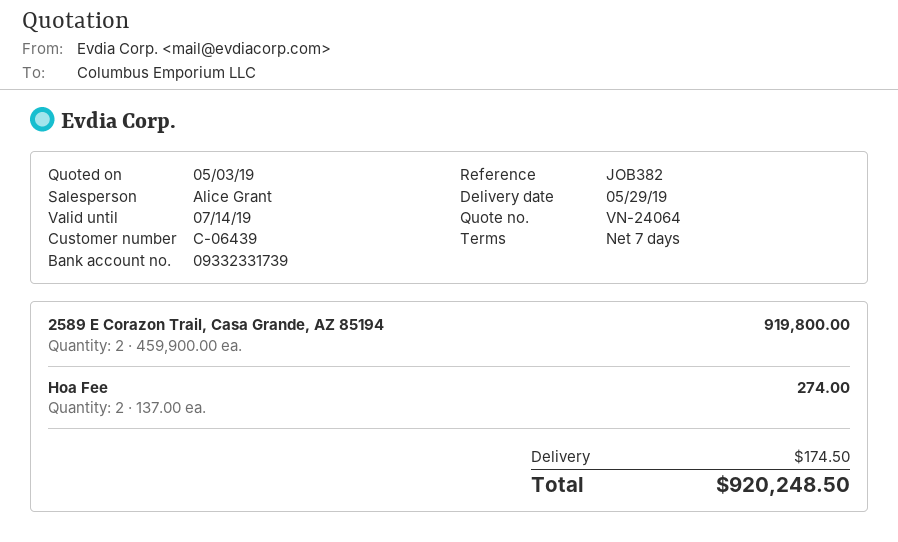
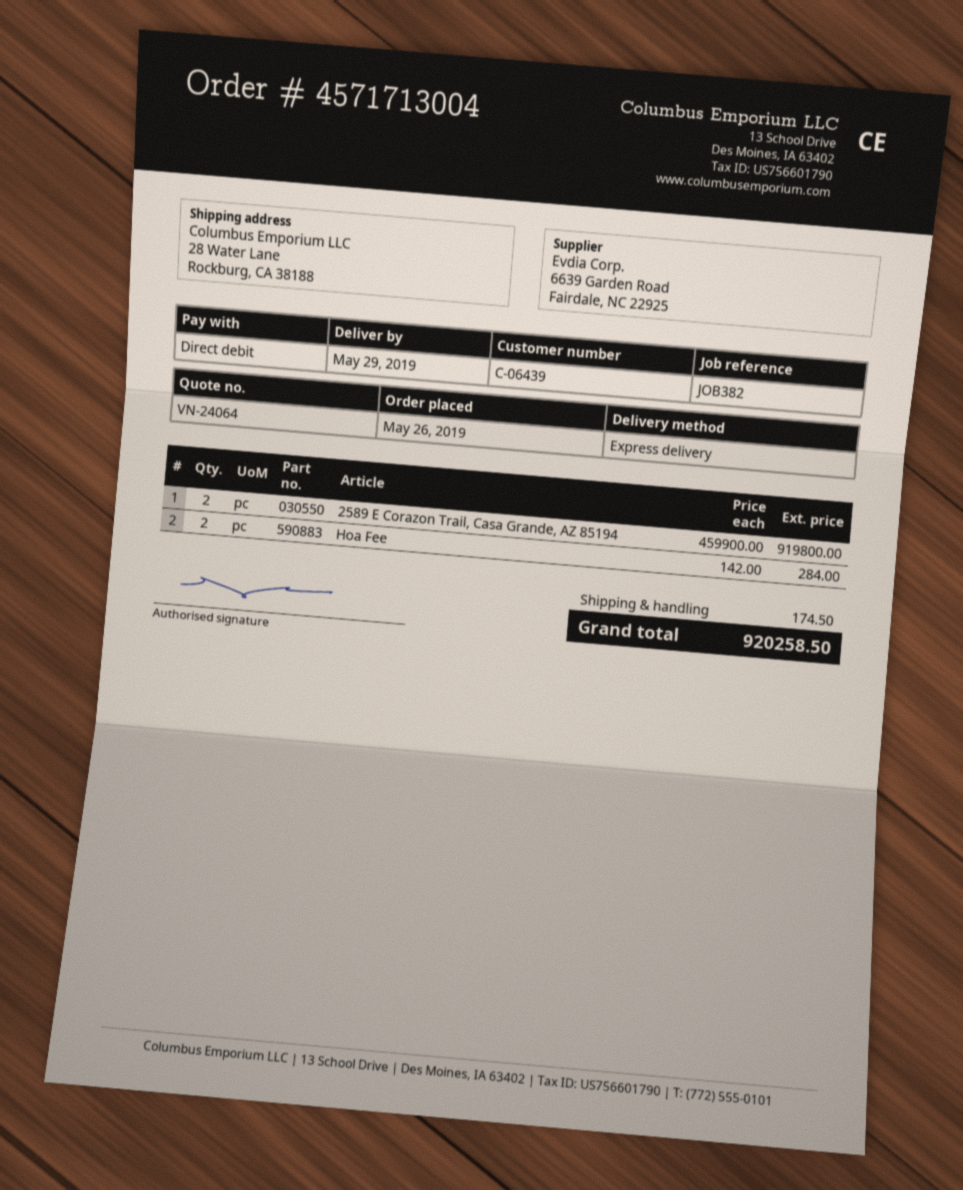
Hoa Fee: 2 x 137.00 = 274.00 -> 2 x 142.00 = 284.00
total: 920248.50 -> 920258.50

